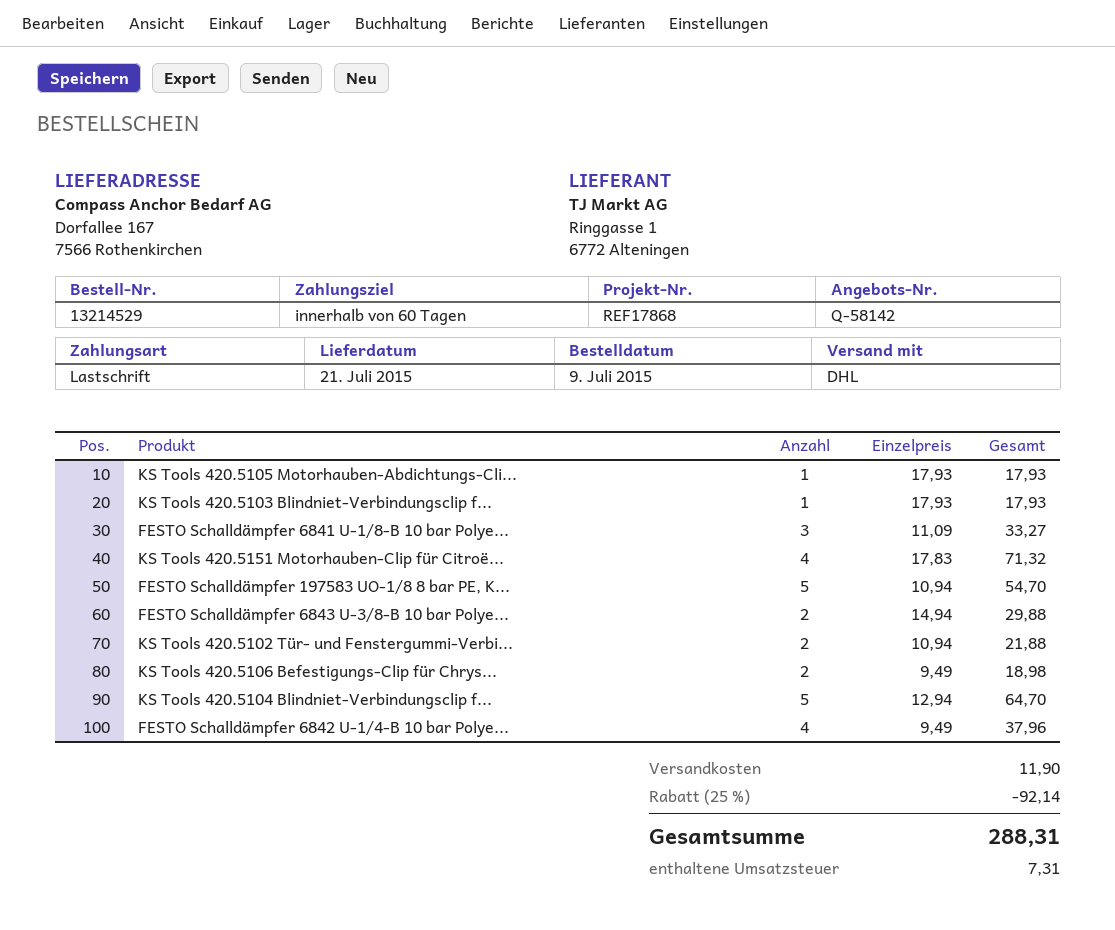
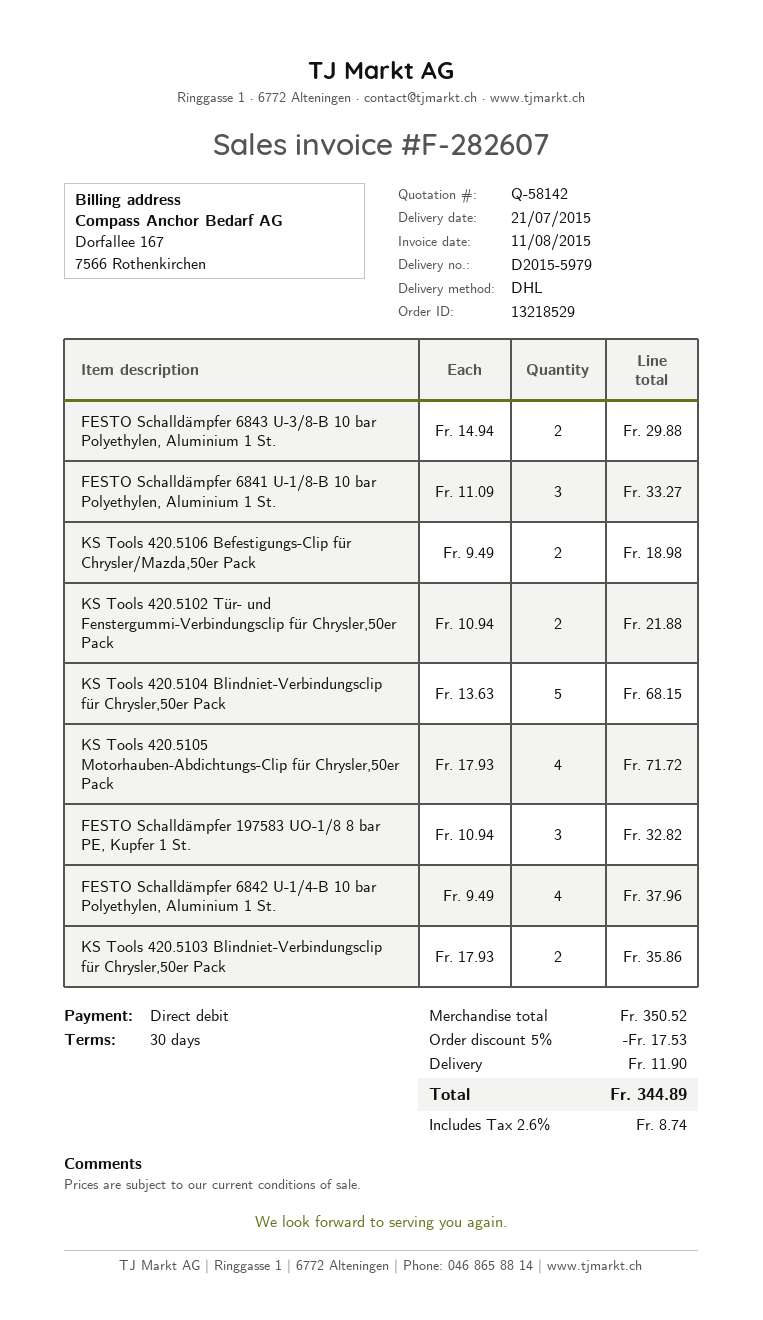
order number: 13214529 -> 13218529
payment terms: 60 days -> 30 days
KS Tools 420.5105 Motorhauben-Abdichtungs-Cli...: 1 x 17.93 = 17.93 -> 4 x 17.93 = 71.72
KS Tools 420.5103 Blindniet-Verbindungsclip f...: 1 x 17.93 = 17.93 -> 2 x 17.93 = 35.86
KS Tools 420.5151 Motorhauben-Clip für Citroë...: 4 x 17.83 = 71.32 -> none
FESTO Schalldämpfer 197583 UO-1/8 8 bar PE, K...: 5 x 10.94 = 54.70 -> 3 x 10.94 = 32.82
KS Tools 420.5104 Blindniet-Verbindungsclip f...: 5 x 12.94 = 64.70 -> 5 x 13.63 = 68.15
discount: 25% = 92.14 -> 5% = 17.53
tax: 7.31 -> 8.74
total: 288.31 -> 344.89

